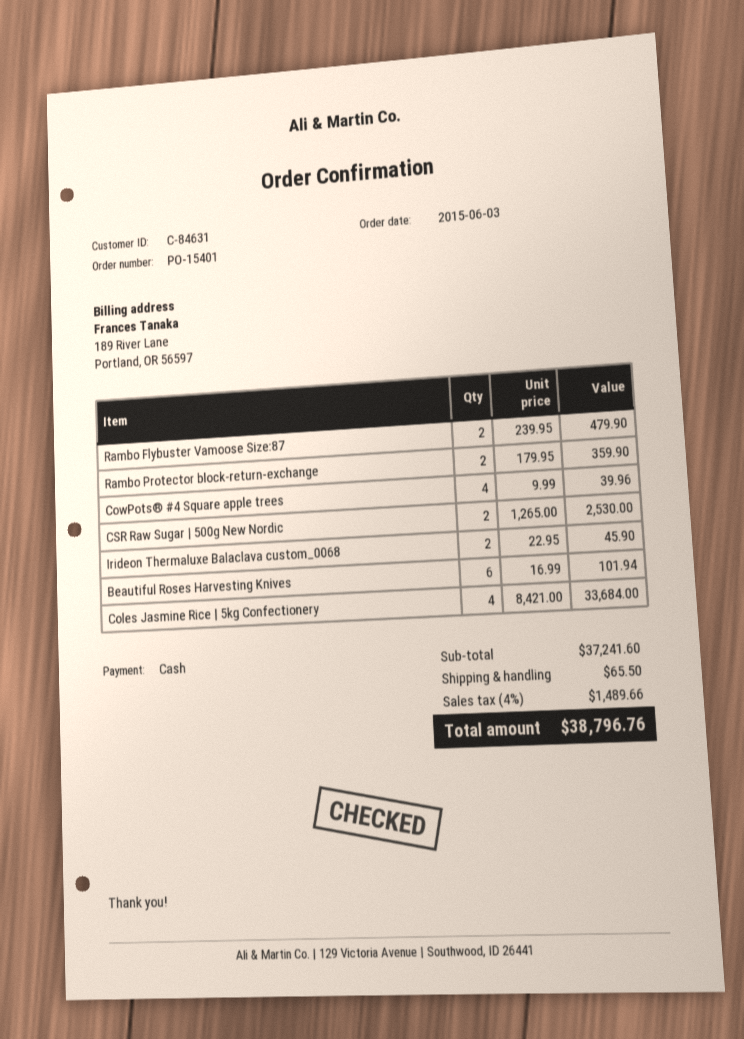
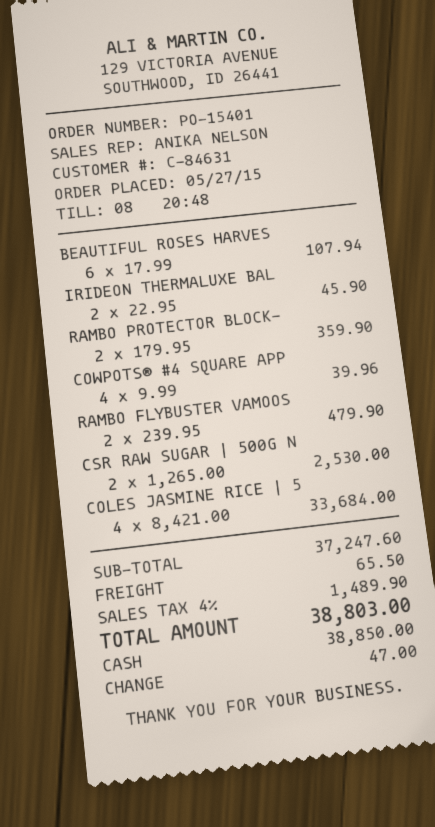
order date: 2015-06-03 -> 2015-05-27
Beautiful Roses Harvesting Knives: 6 x 16.99 = 101.94 -> 6 x 17.99 = 107.94
subtotal: 37241.60 -> 37247.60
tax: 4% = 1489.66 -> 4% = 1489.90
total: 38796.76 -> 38803.00

